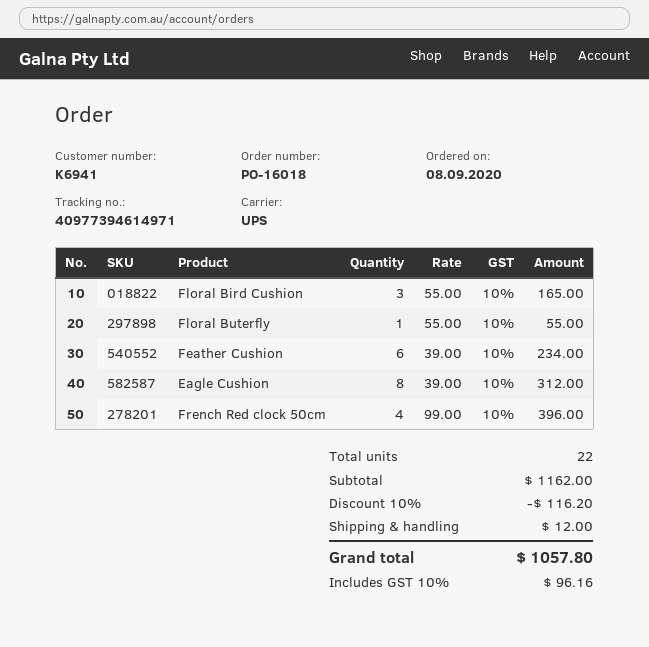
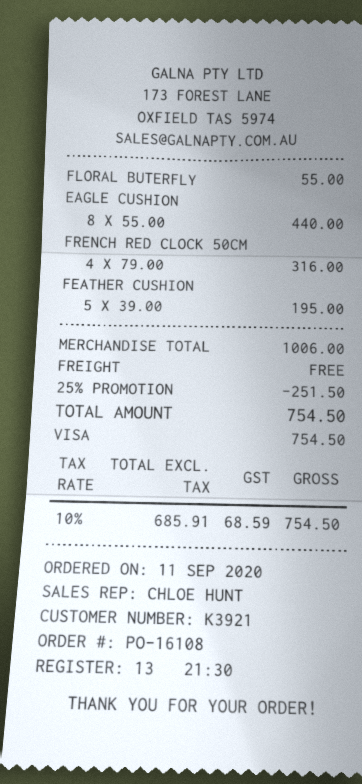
order number: PO-16018 -> PO-16108
order date: 2020-09-08 -> 2020-09-11
customer number: K6941 -> K3921
Floral Bird Cushion: 3 x 55.00 = 165.00 -> none
Feather Cushion: 6 x 39.00 = 234.00 -> 5 x 39.00 = 195.00
Eagle Cushion: 8 x 39.00 = 312.00 -> 8 x 55.00 = 440.00
French Red clock 50cm: 4 x 99.00 = 396.00 -> 4 x 79.00 = 316.00
subtotal: 1162.00 -> 1006.00
discount: 10% = 116.20 -> 25% = 251.50
shipping: 12.00 -> 0.00
tax: 10% = 96.16 -> 10% = 68.59
total: 1057.80 -> 754.50

